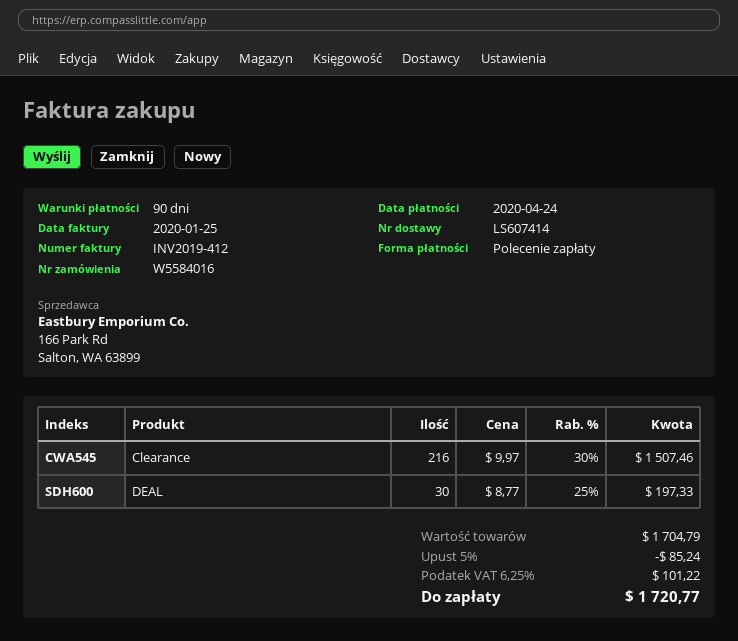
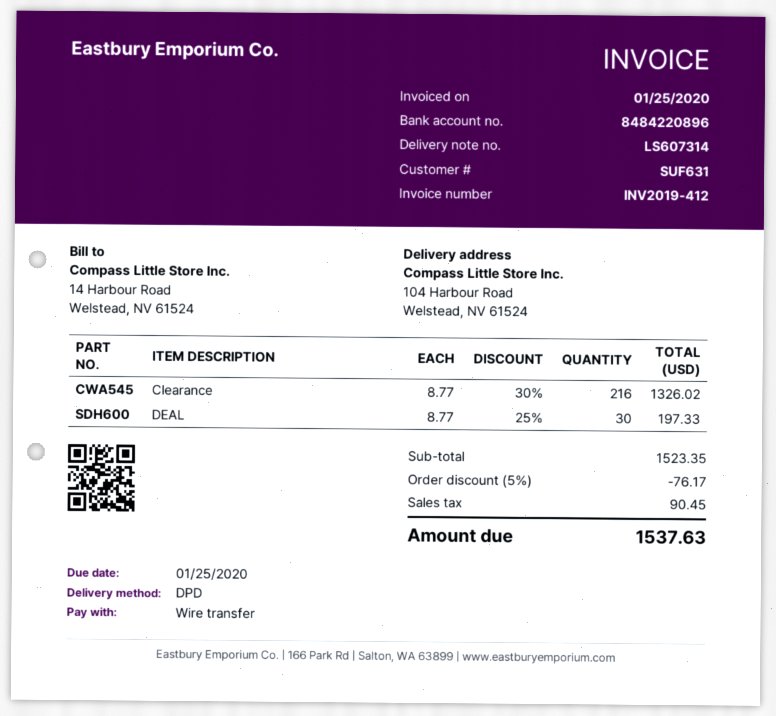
delivery note number: LS607414 -> LS607314
due date: 2020-04-24 -> 2020-01-25
payment method: direct debit -> bank transfer
Clearance: 216 x 9.97 - 30% = 1507.46 -> 216 x 8.77 - 30% = 1326.02
subtotal: 1704.79 -> 1523.35
discount: 5% = 85.24 -> 5% = 76.17
tax: 101.22 -> 90.45
total: 1720.77 -> 1537.63

